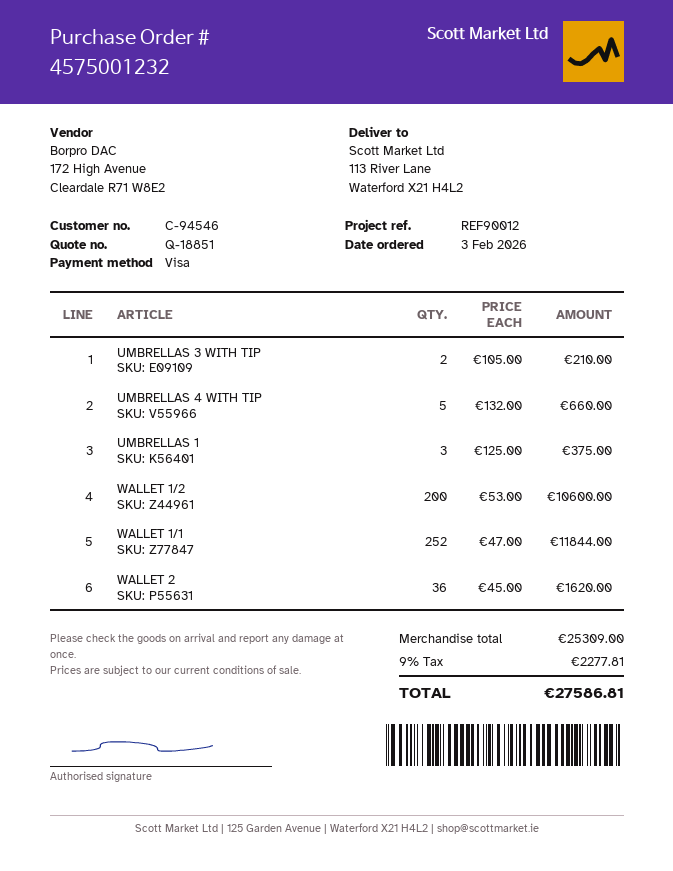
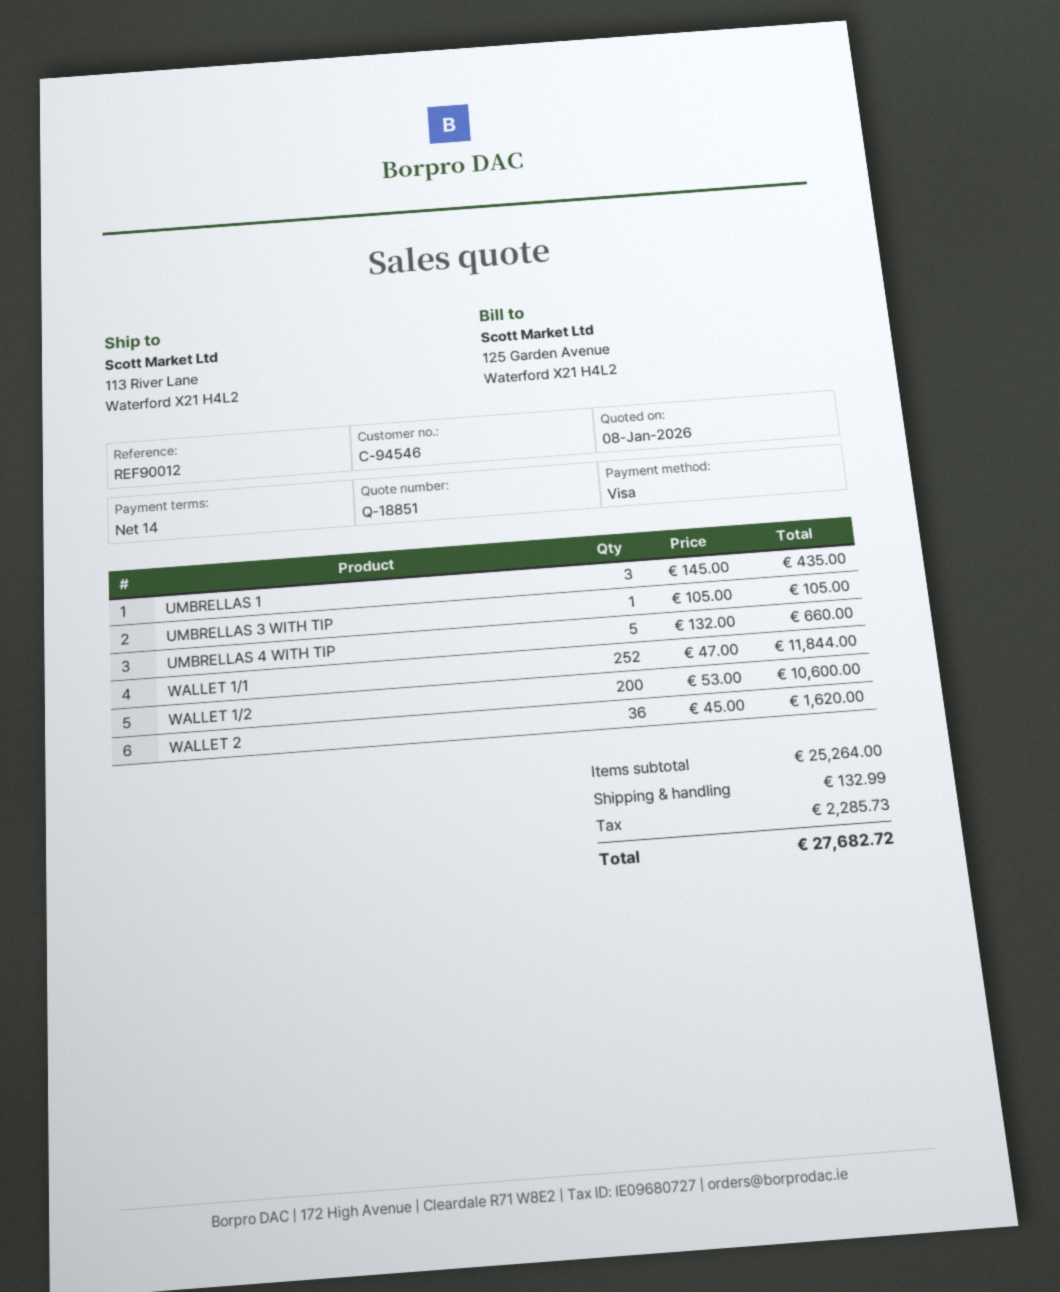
UMBRELLAS 3 WITH TIP: 2 x 105.00 = 210.00 -> 1 x 105.00 = 105.00
UMBRELLAS 1: 3 x 125.00 = 375.00 -> 3 x 145.00 = 435.00
subtotal: 25309.00 -> 25264.00
shipping: none -> 132.99
tax: 2277.81 -> 2285.73
total: 27586.81 -> 27682.72

